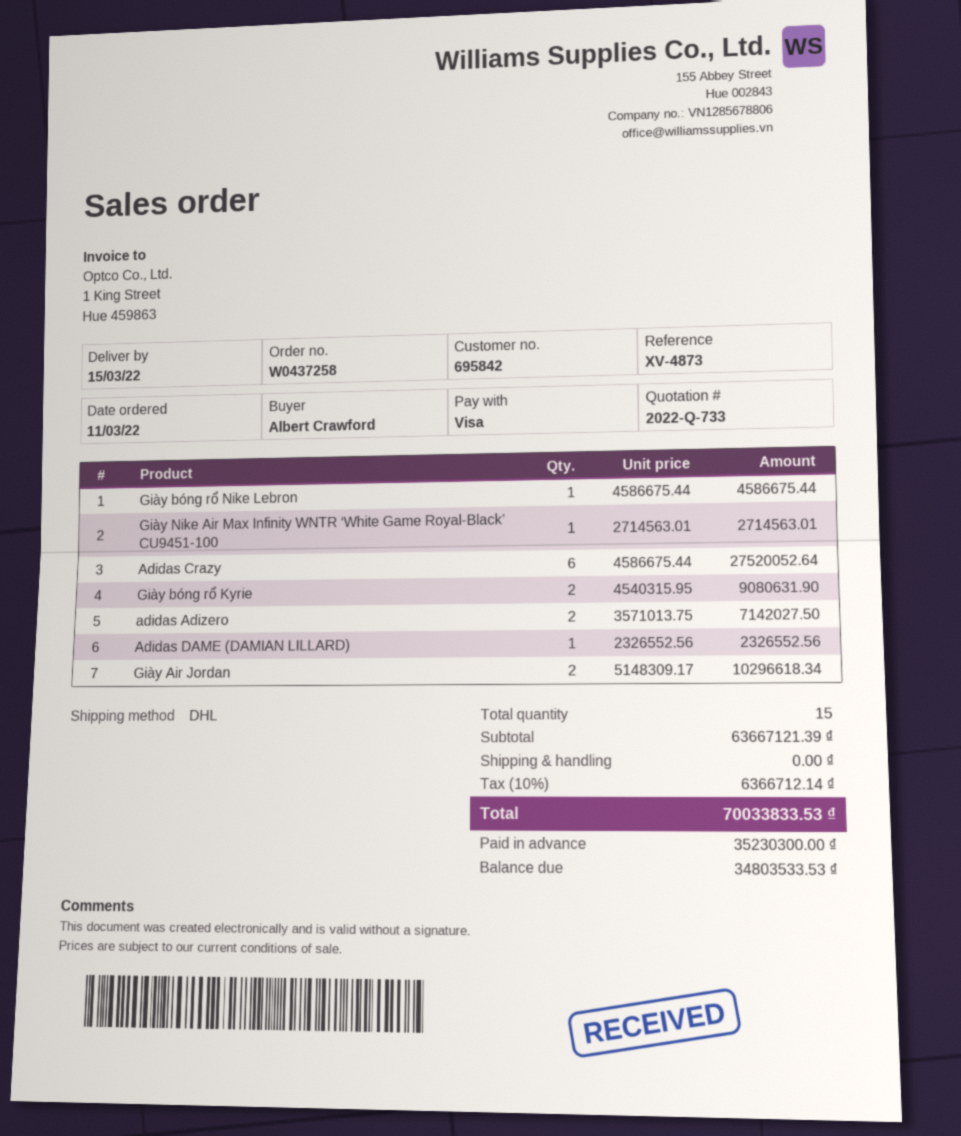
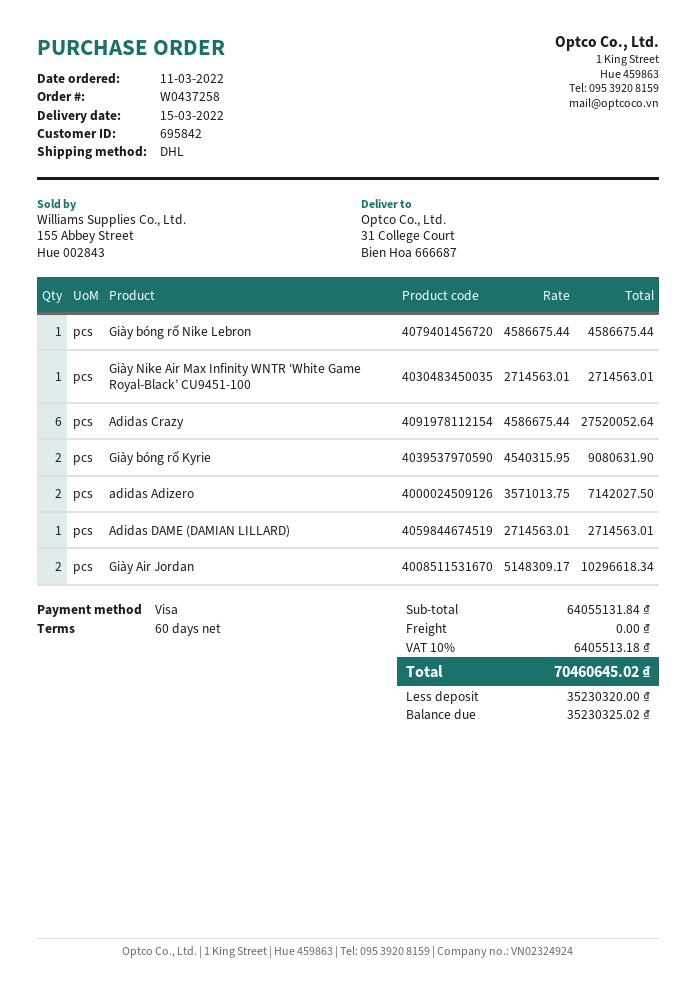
Adidas DAME (DAMIAN LILLARD): 1 x 2326552.56 = 2326552.56 -> 1 x 2714563.01 = 2714563.01
subtotal: 63667121.39 -> 64055131.84
tax: 10% = 6366712.14 -> 10% = 6405513.18
total: 70033833.53 -> 70460645.02
deposit: 35230300.00 -> 35230320.00
balance: 34803533.53 -> 35230325.02

